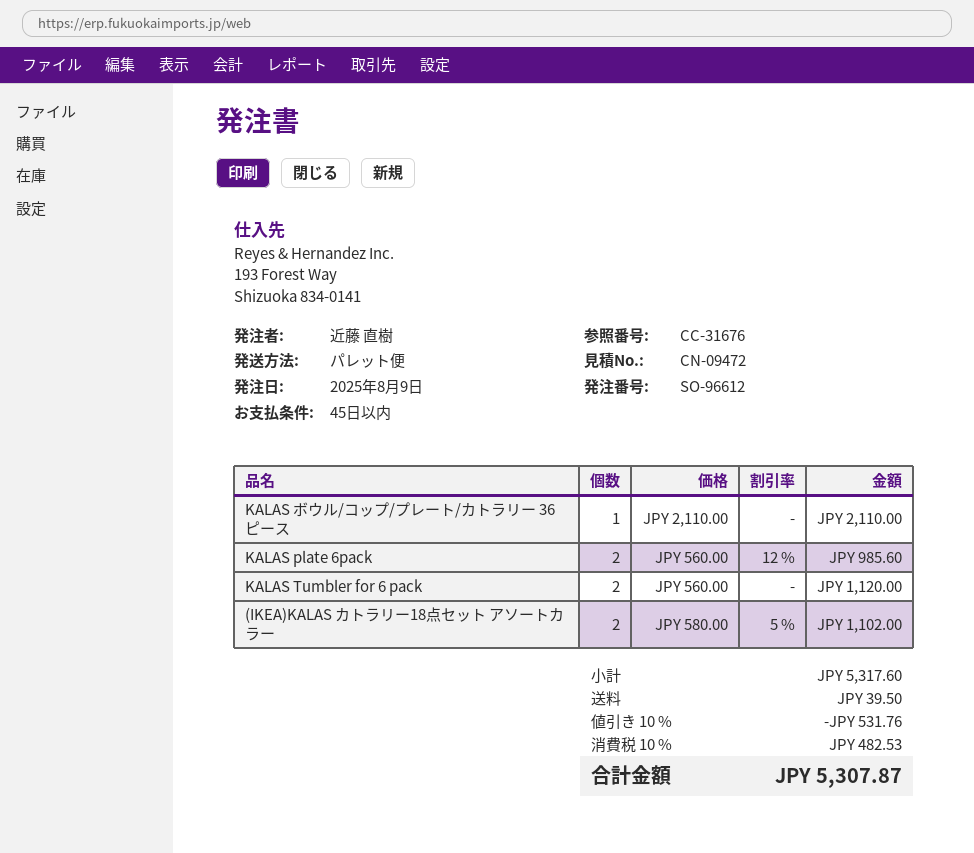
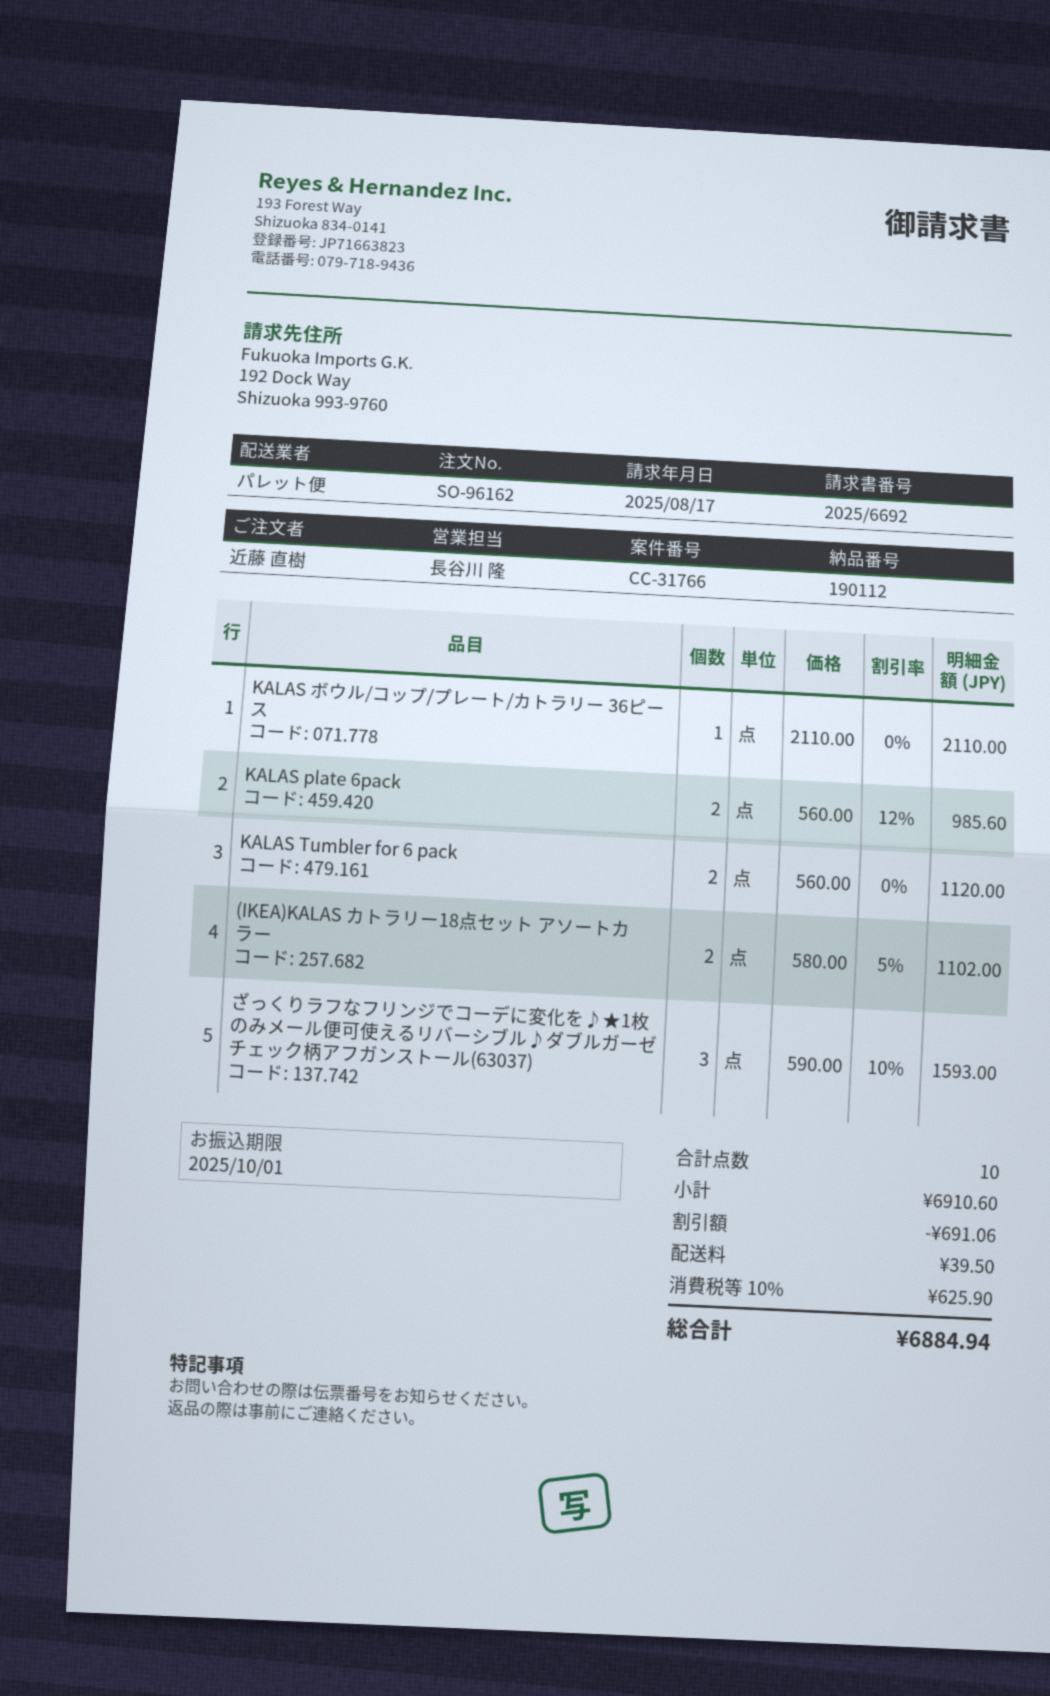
order number: SO-96612 -> SO-96162
reference: CC-31676 -> CC-31766
ざっくりラフなフリンジでコーデに変化を♪★1枚のみメール便可使えるリバーシブル♪ダブルガーゼチェック柄アフガンストール(63037): none -> 3 x 590.00 - 10% = 1593.00
subtotal: 5317.60 -> 6910.60
discount: 531.76 -> 691.06
tax: 10% = 482.53 -> 10% = 625.90
total: 5307.87 -> 6884.94

